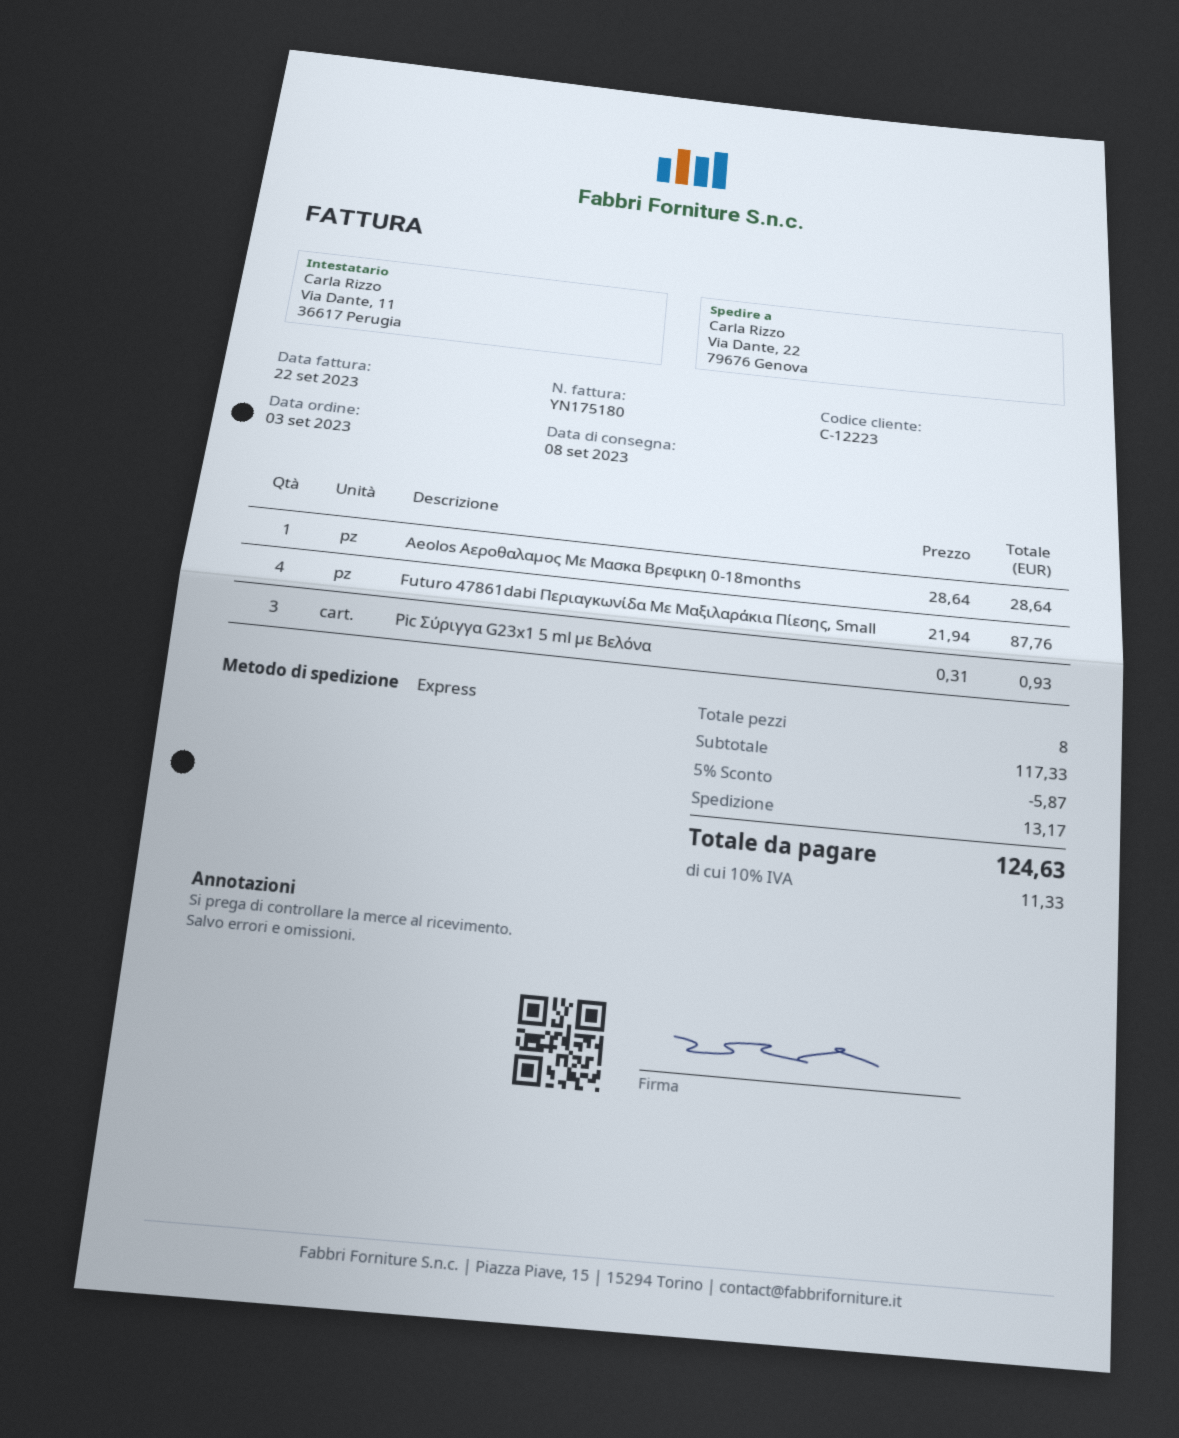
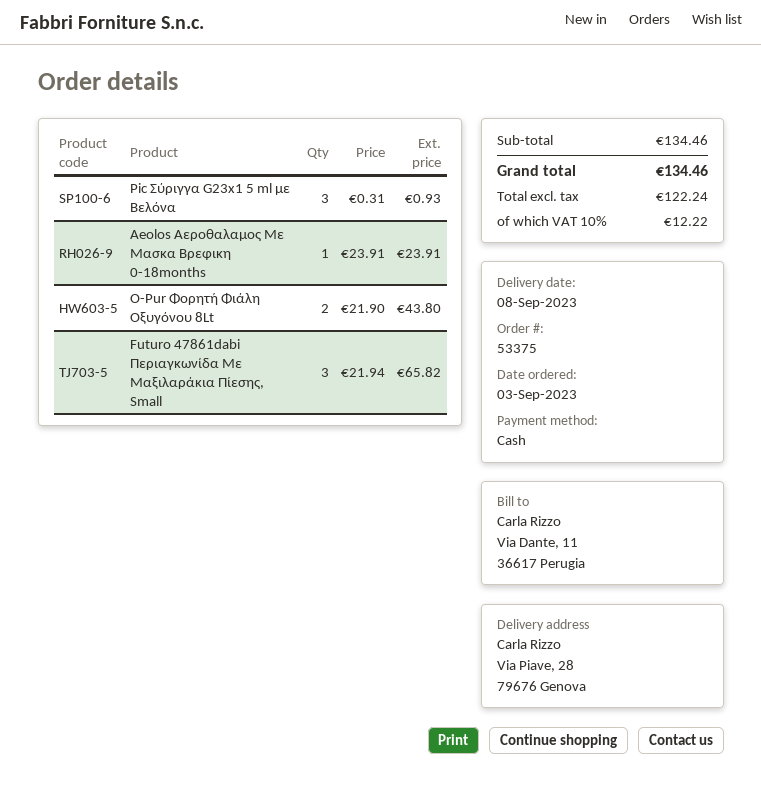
ship to: Via Dante, 22, 79676 Genova -> Via Piave, 28, 79676 Genova
Aeolos Αεροθαλαμος Με Μασκα Βρεφικη 0-18months: 1 x 28.64 = 28.64 -> 1 x 23.91 = 23.91
Futuro 47861dabi Περιαγκωνίδα Με Μαξιλαράκια Πίεσης, Small: 4 x 21.94 = 87.76 -> 3 x 21.94 = 65.82
O-Pur Φορητή Φιάλη Οξυγόνου 8Lt: none -> 2 x 21.90 = 43.80
subtotal: 117.33 -> 134.46
discount: 5% = 5.87 -> none
shipping: 13.17 -> none
tax: 10% = 11.33 -> 10% = 12.22
total: 124.63 -> 134.46

